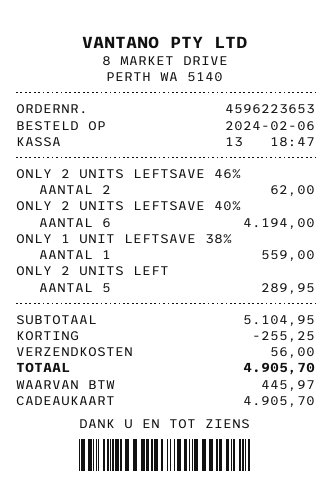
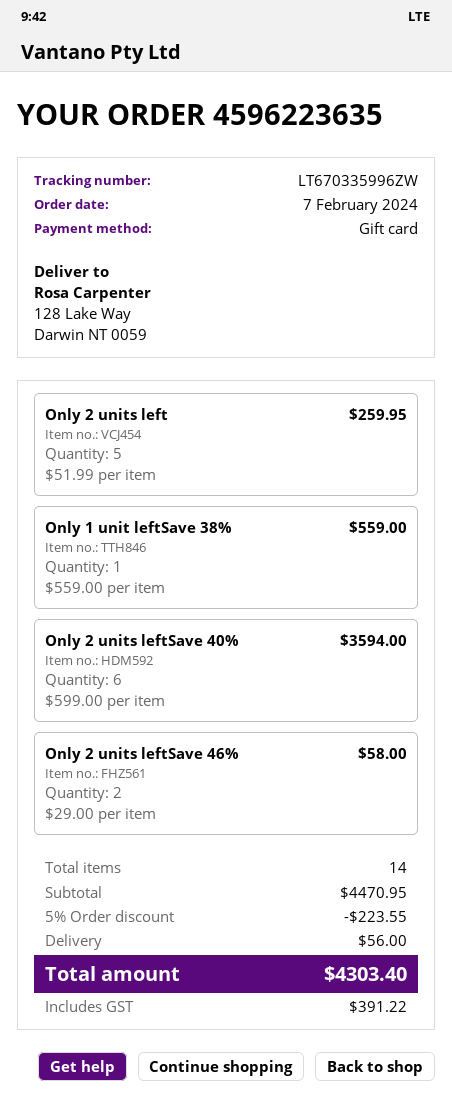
order number: 4596223653 -> 4596223635
order date: 2024-02-06 -> 2024-02-07
ONLY 2 UNITS LEFTSAVE 46%: 2 for 62.00 -> 2 for 58.00
ONLY 2 UNITS LEFTSAVE 40%: 6 for 4194.00 -> 6 for 3594.00
ONLY 2 UNITS LEFT: 5 for 289.95 -> 5 for 259.95
subtotal: 5104.95 -> 4470.95
discount: 255.25 -> 223.55
tax: 445.97 -> 391.22
total: 4905.70 -> 4303.40

